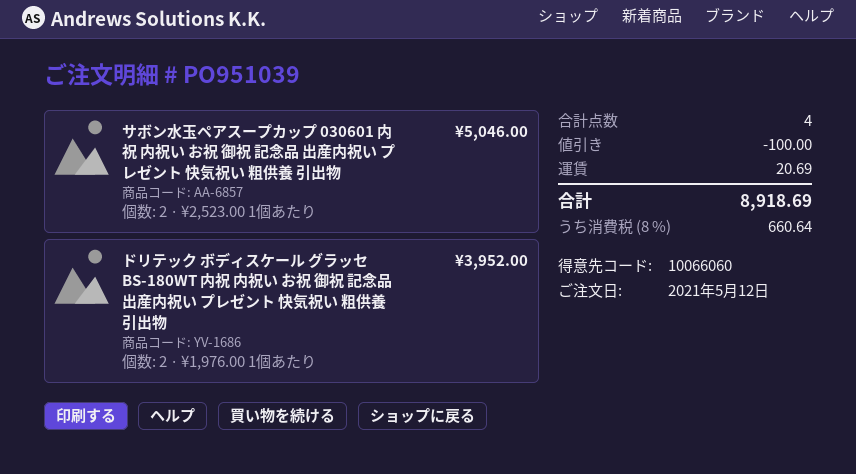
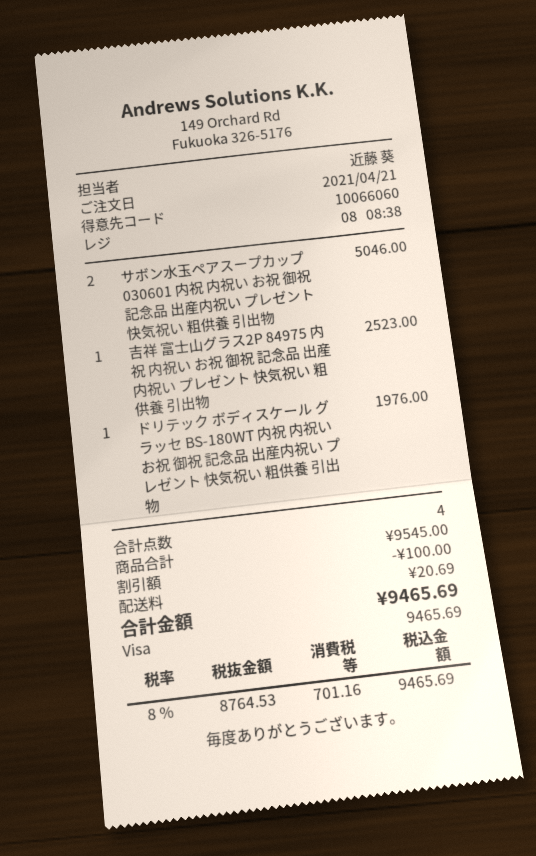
order date: 2021-05-12 -> 2021-04-21
ドリテック ボディスケール グラッセ BS-180WT 内祝 内祝い お祝 御祝 記念品 出産内祝い プレゼント 快気祝い 粗供養 引出物: 2 for 3952.00 -> 1 for 1976.00
吉祥 富士山グラス2P 84975 内祝 内祝い お祝 御祝 記念品 出産内祝い プレゼント 快気祝い 粗供養 引出物: none -> 1 for 2523.00
tax: 8% = 660.64 -> 8% = 701.16
total: 8918.69 -> 9465.69

